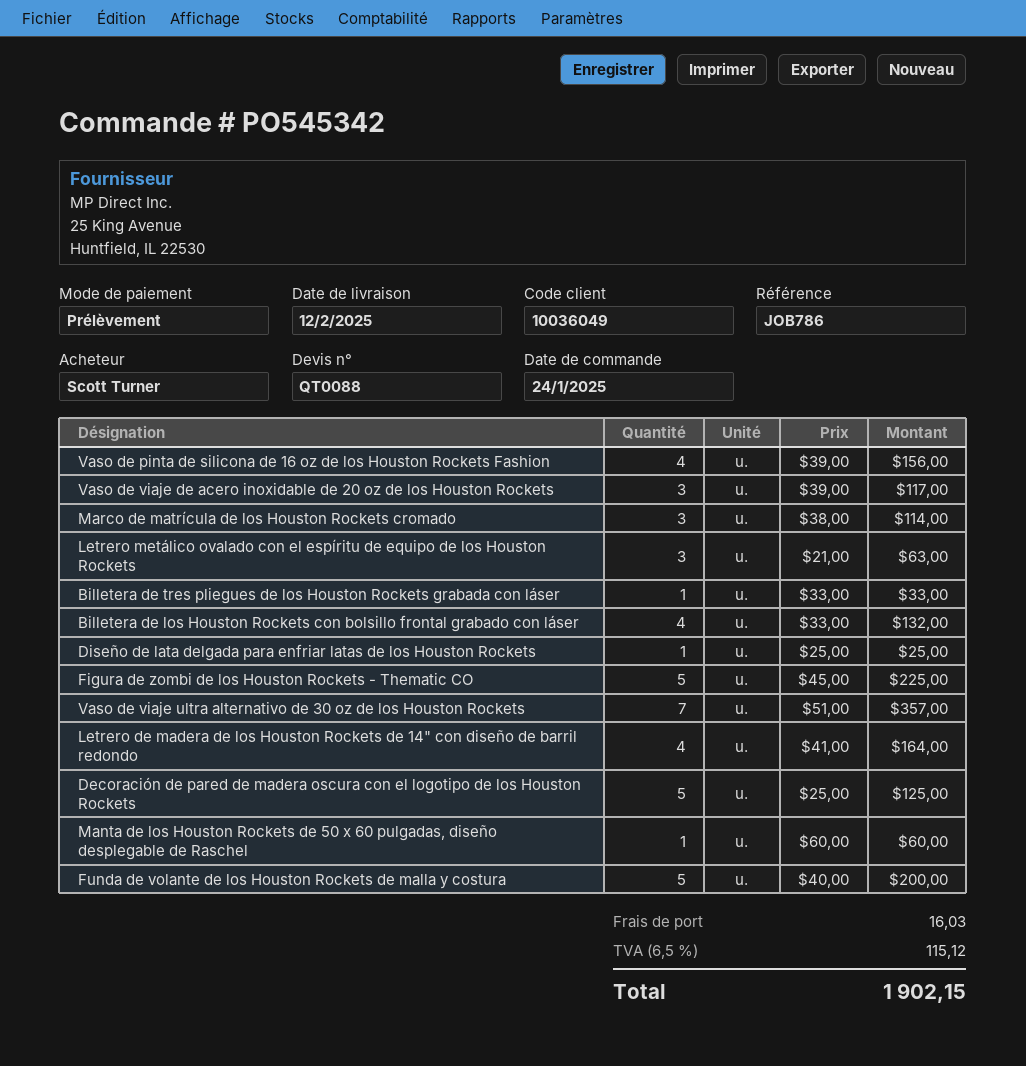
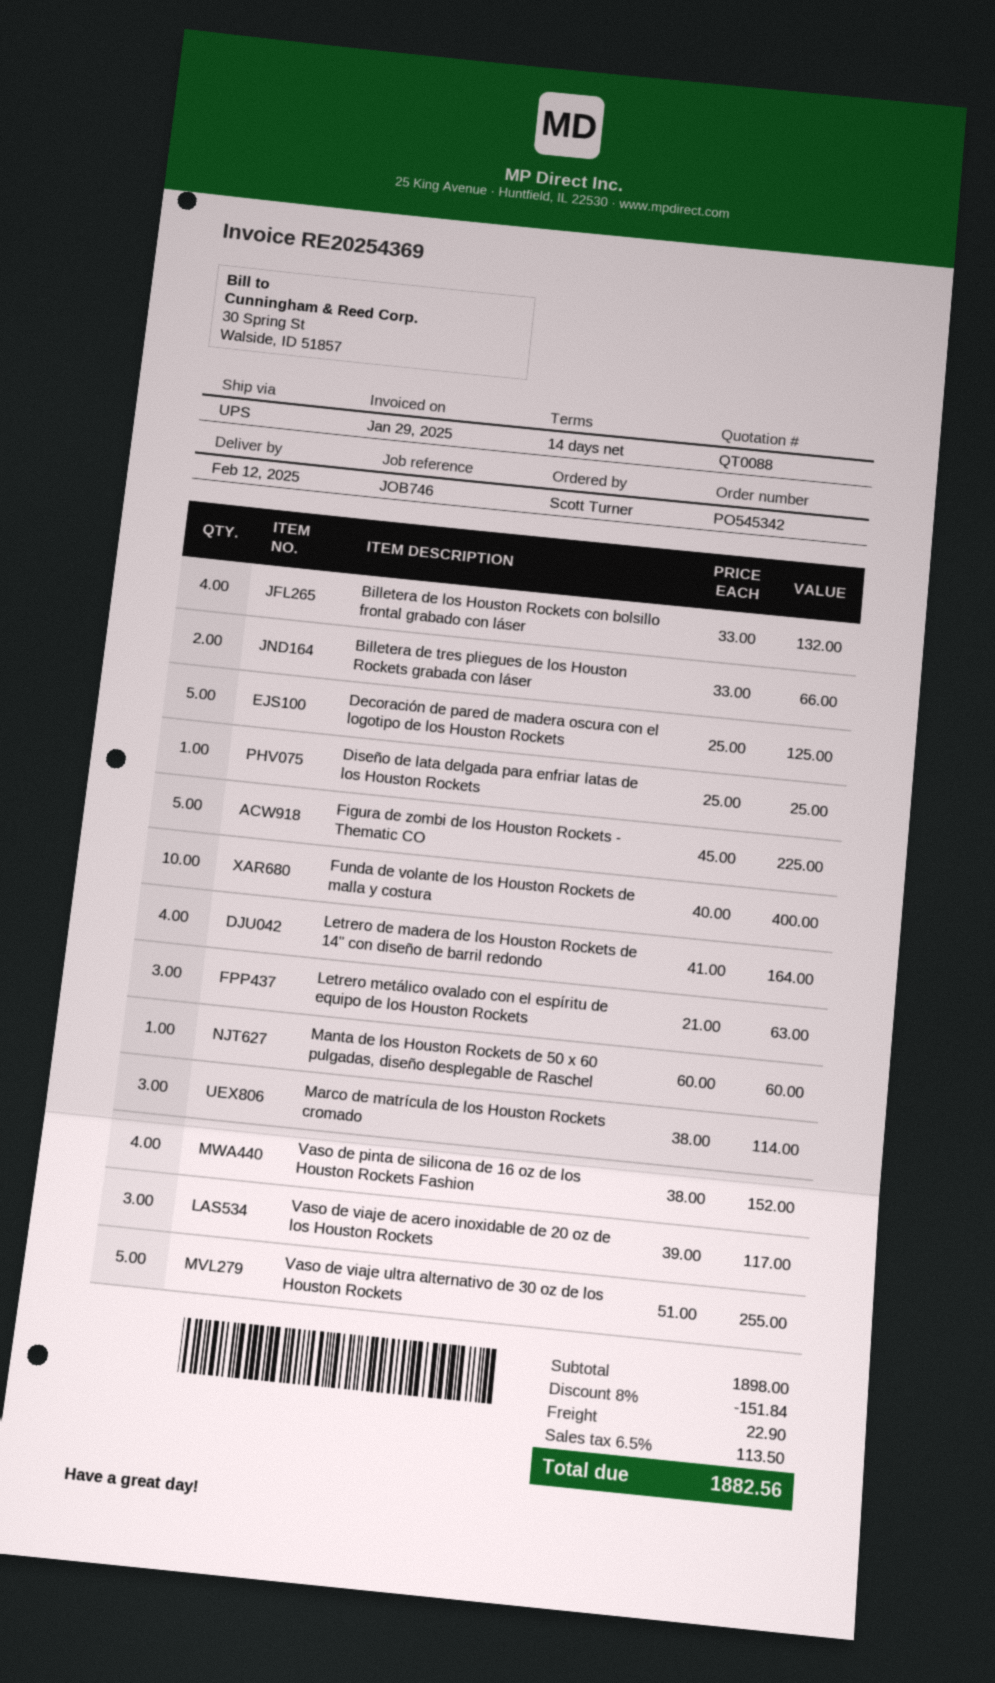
reference: JOB786 -> JOB746
Vaso de pinta de silicona de 16 oz de los Houston Rockets Fashion: 4 x 39.00 = 156.00 -> 4 x 38.00 = 152.00
Billetera de tres pliegues de los Houston Rockets grabada con láser: 1 x 33.00 = 33.00 -> 2 x 33.00 = 66.00
Vaso de viaje ultra alternativo de 30 oz de los Houston Rockets: 7 x 51.00 = 357.00 -> 5 x 51.00 = 255.00
Funda de volante de los Houston Rockets de malla y costura: 5 x 40.00 = 200.00 -> 10 x 40.00 = 400.00
discount: none -> 8% = 151.84
shipping: 16.03 -> 22.90
tax: 6.5% = 115.12 -> 6.5% = 113.50
total: 1902.15 -> 1882.56

